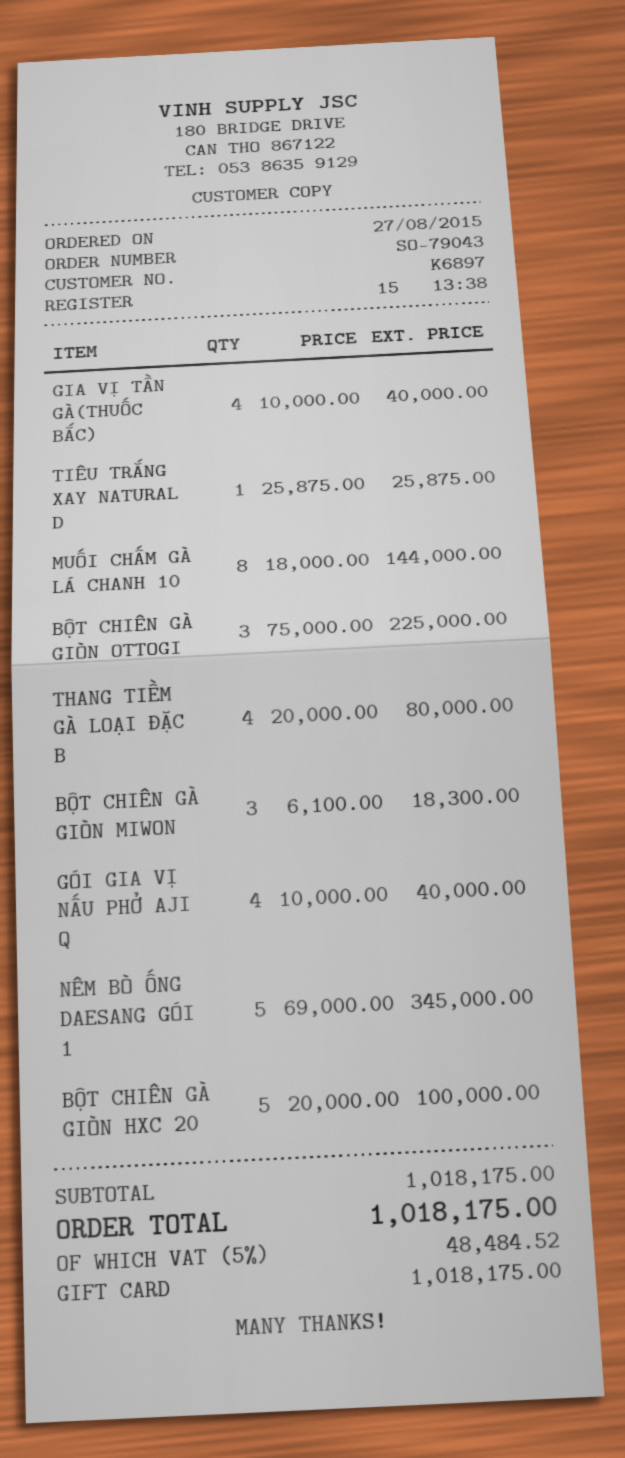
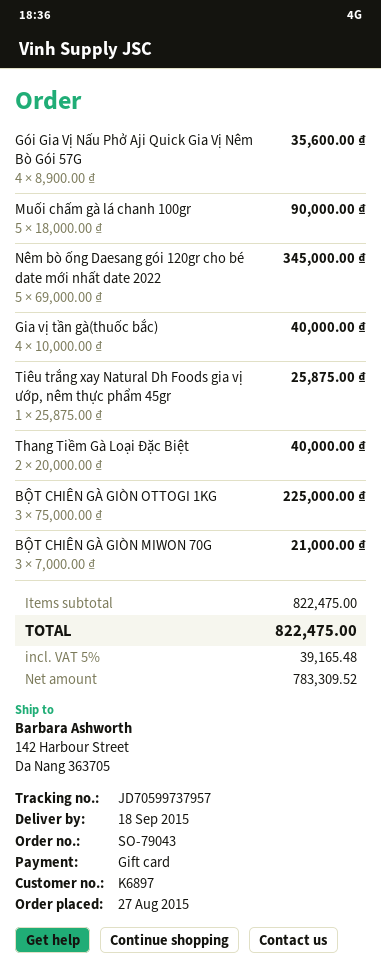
MUỐI CHẤM GÀ LÁ CHANH 10: 8 x 18000.00 = 144000.00 -> 5 x 18000.00 = 90000.00
THANG TIỀM GÀ LOẠI ĐẶC B: 4 x 20000.00 = 80000.00 -> 2 x 20000.00 = 40000.00
BỘT CHIÊN GÀ GIÒN MIWON: 3 x 6100.00 = 18300.00 -> 3 x 7000.00 = 21000.00
GÓI GIA VỊ NẤU PHỞ AJI Q: 4 x 10000.00 = 40000.00 -> 4 x 8900.00 = 35600.00
BỘT CHIÊN GÀ GIÒN HXC 20: 5 x 20000.00 = 100000.00 -> none
subtotal: 1018175.00 -> 822475.00
tax: 5% = 48484.52 -> 5% = 39165.48
total: 1018175.00 -> 822475.00

